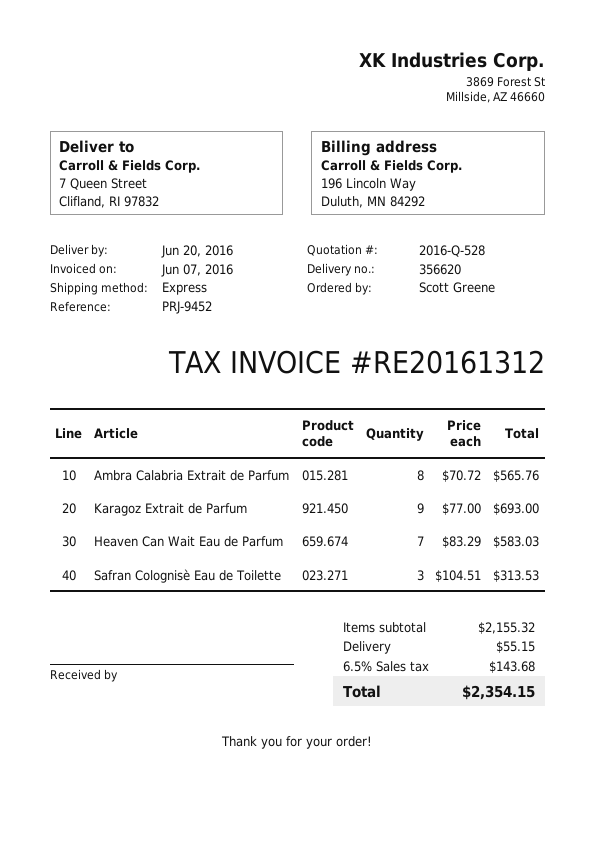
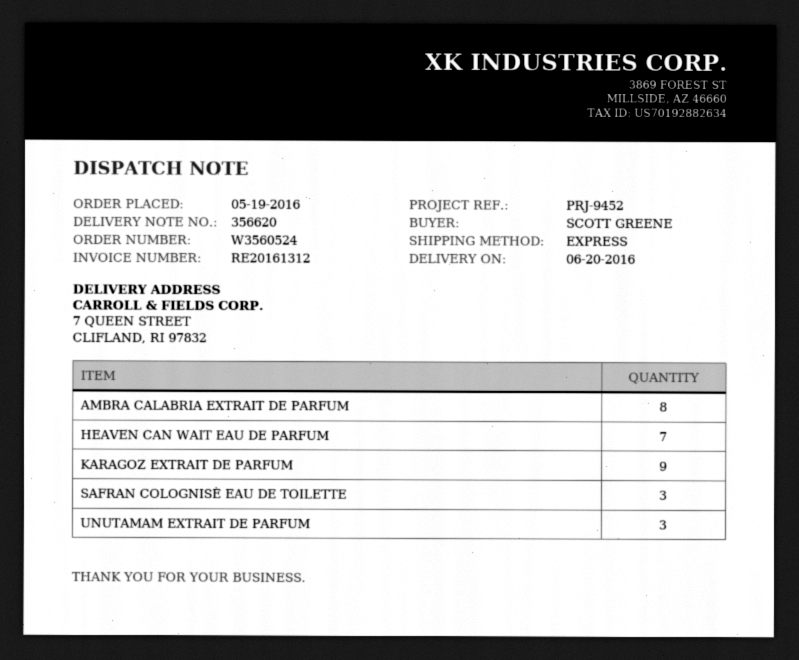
UNUTAMAM EXTRAIT DE PARFUM: none -> 3

